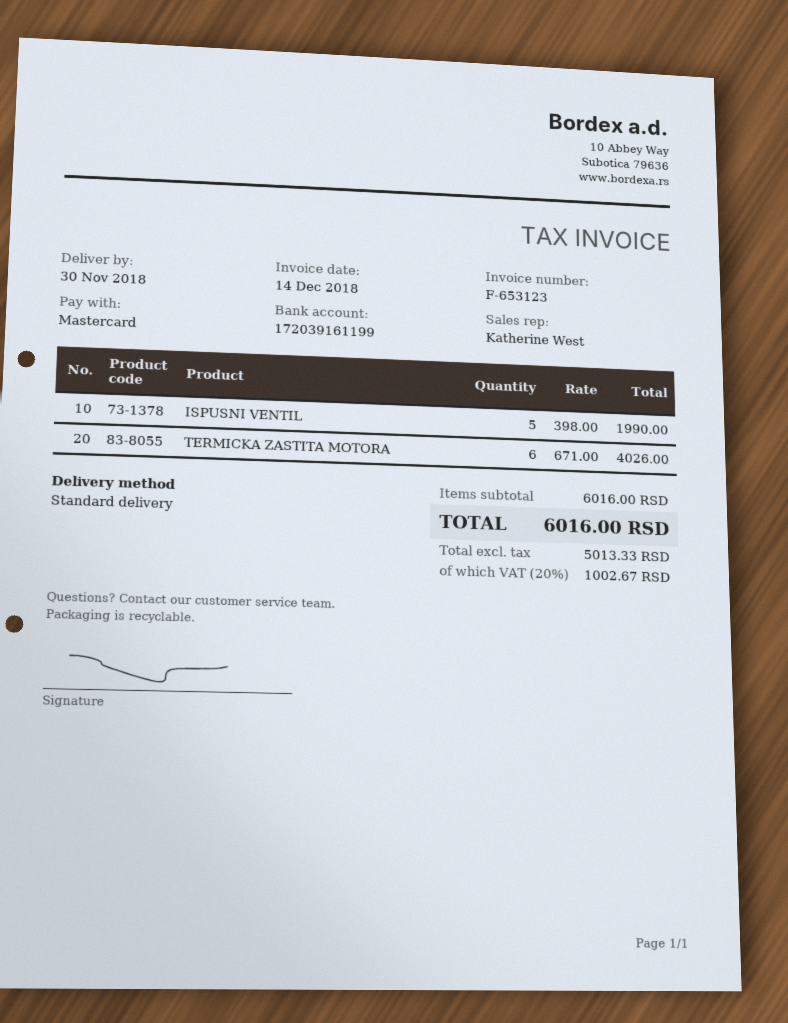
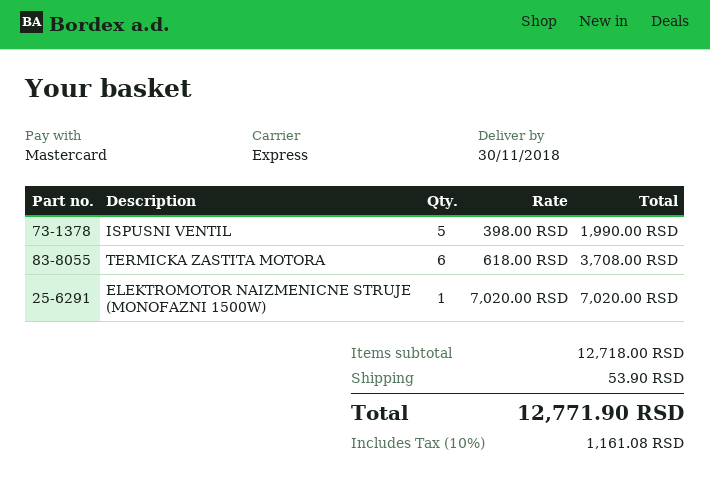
shipping method: standard -> express
TERMICKA ZASTITA MOTORA: 6 x 671.00 = 4026.00 -> 6 x 618.00 = 3708.00
ELEKTROMOTOR NAIZMENICNE STRUJE (MONOFAZNI 1500W): none -> 1 x 7020.00 = 7020.00
subtotal: 6016.00 -> 12718.00
shipping: none -> 53.90
tax: 20% = 1002.67 -> 10% = 1161.08
total: 6016.00 -> 12771.90

